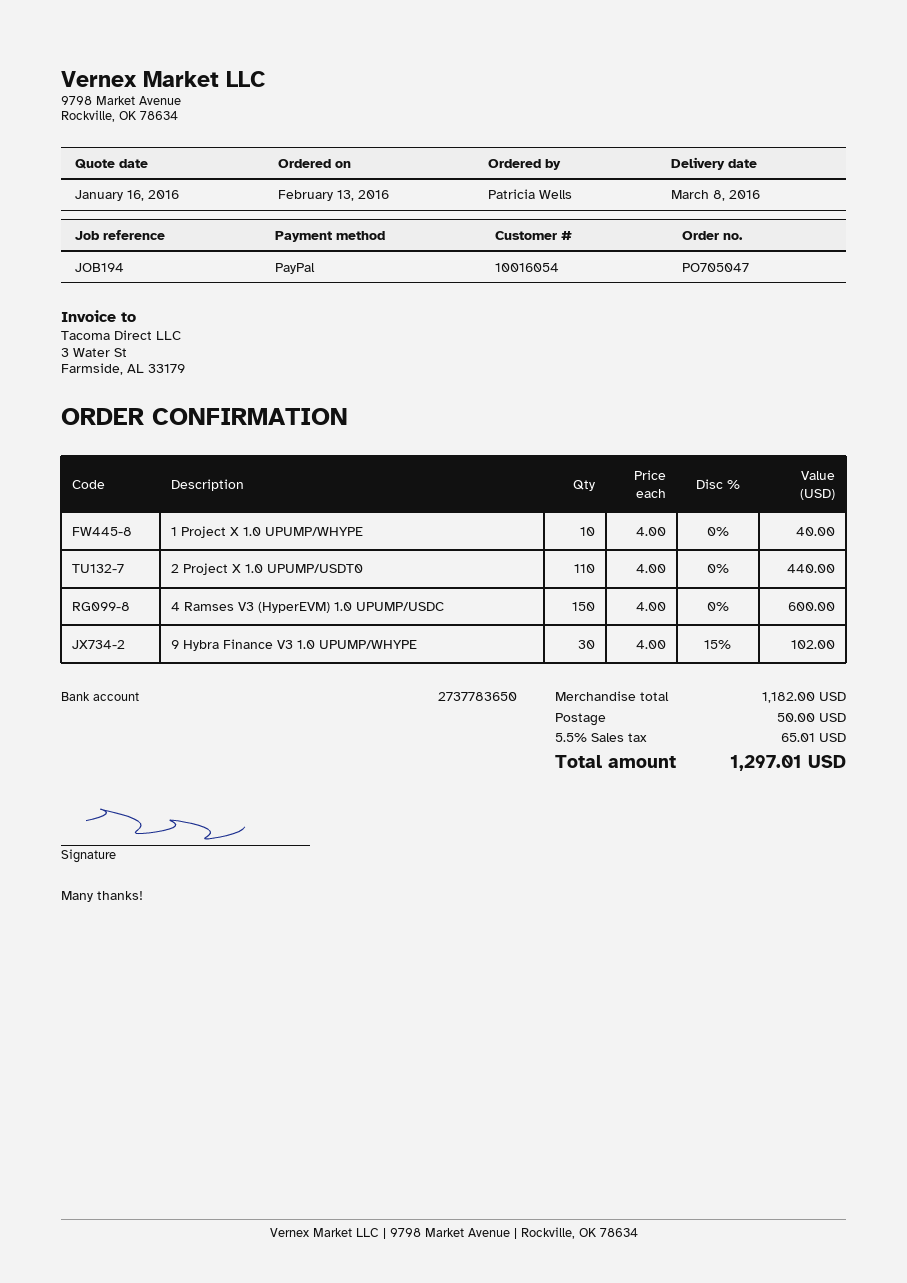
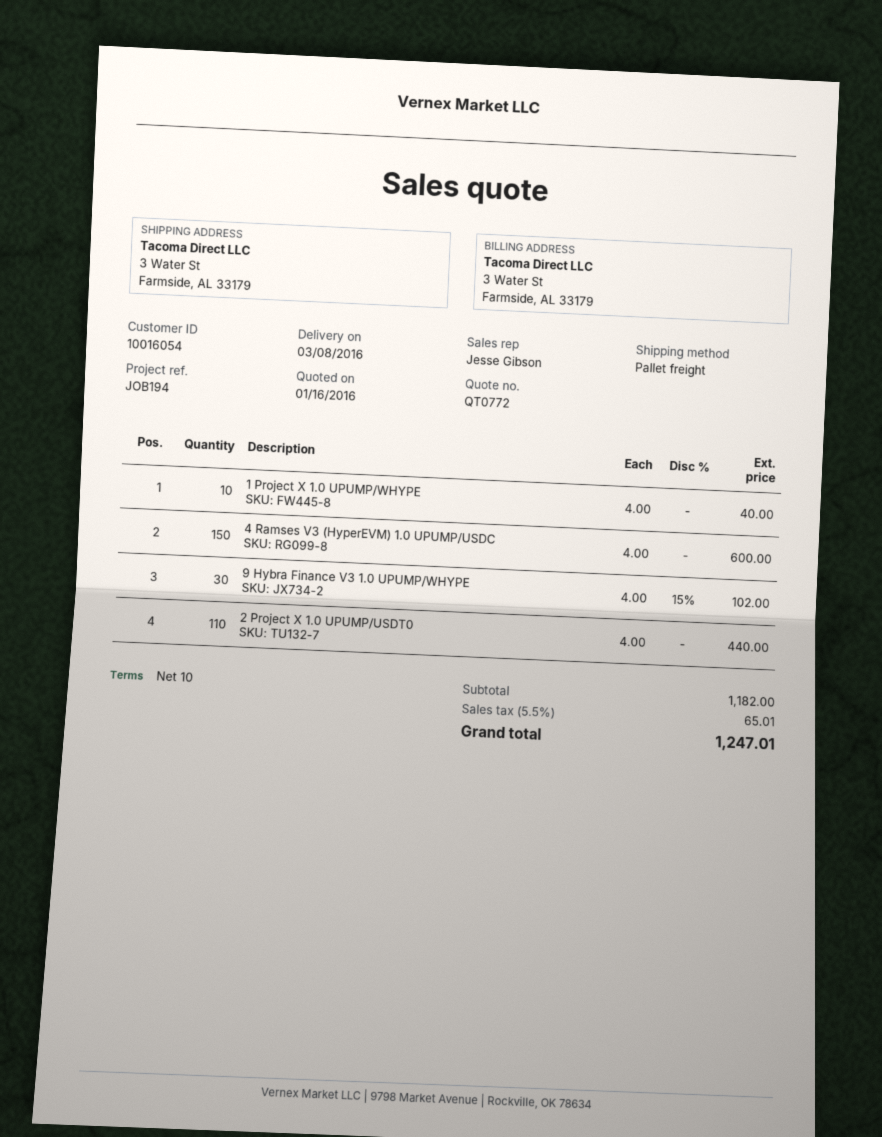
shipping: 50.00 -> none
total: 1297.01 -> 1247.01

